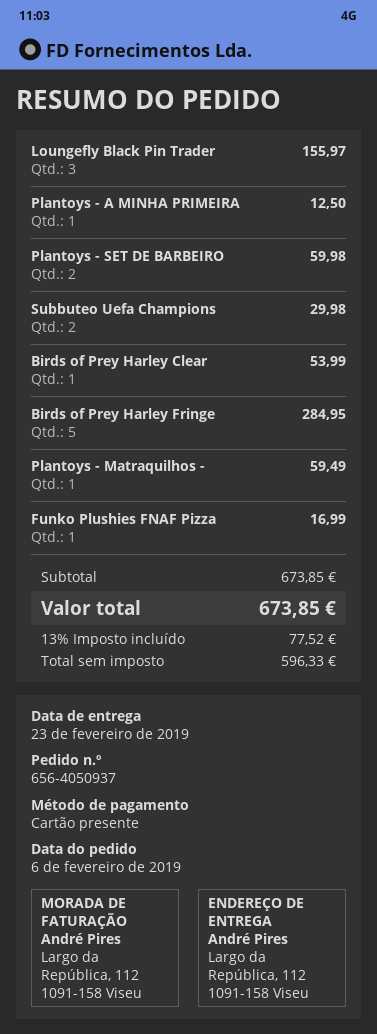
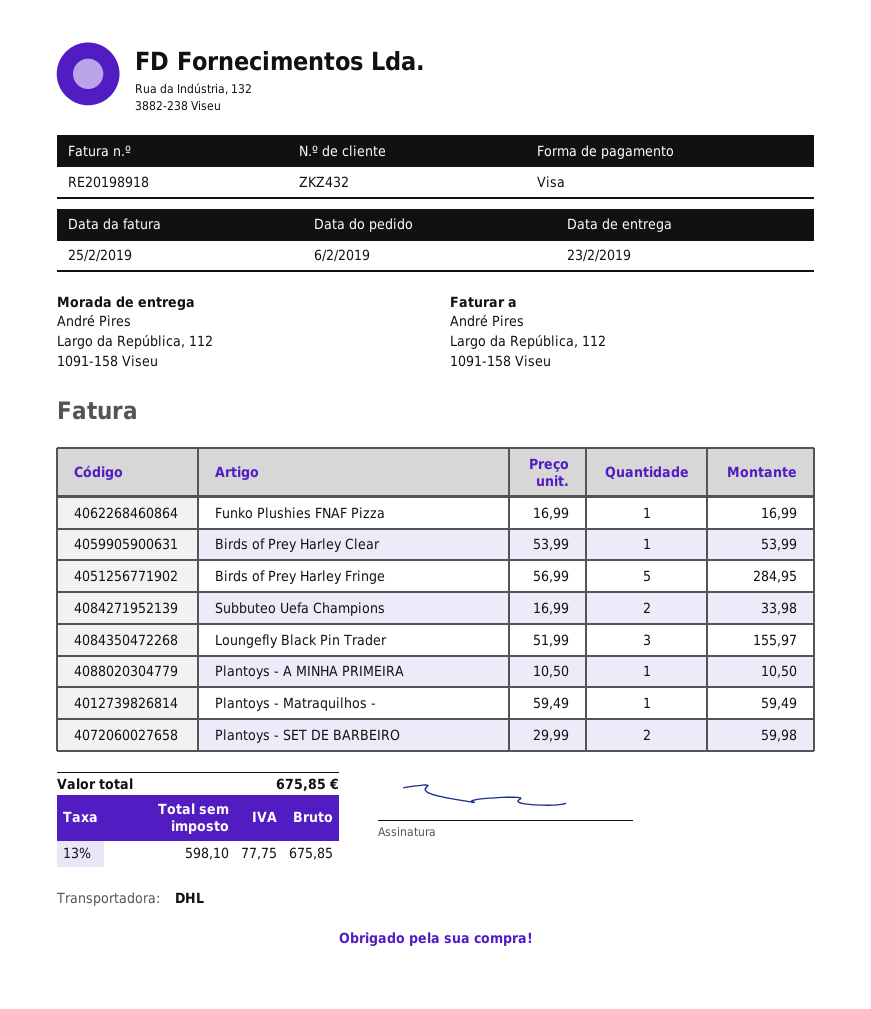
payment method: gift card -> Visa
Plantoys - A MINHA PRIMEIRA: 1 for 12.50 -> 1 for 10.50
Subbuteo Uefa Champions: 2 for 29.98 -> 2 for 33.98
net: 596.33 -> 598.10
tax: 13% = 77.52 -> 13% = 77.75
total: 673.85 -> 675.85

